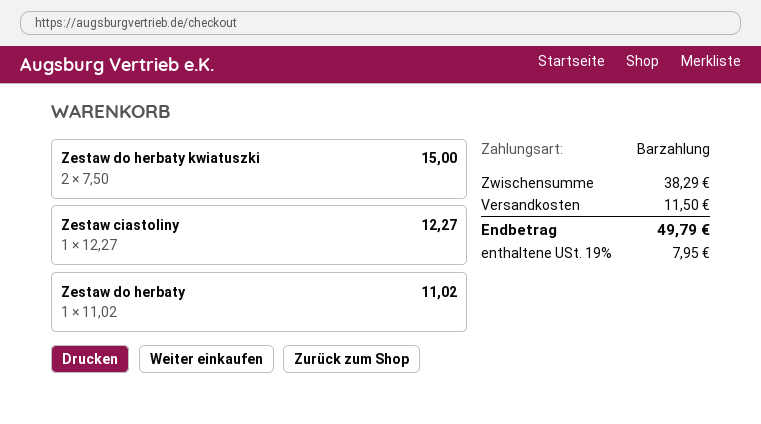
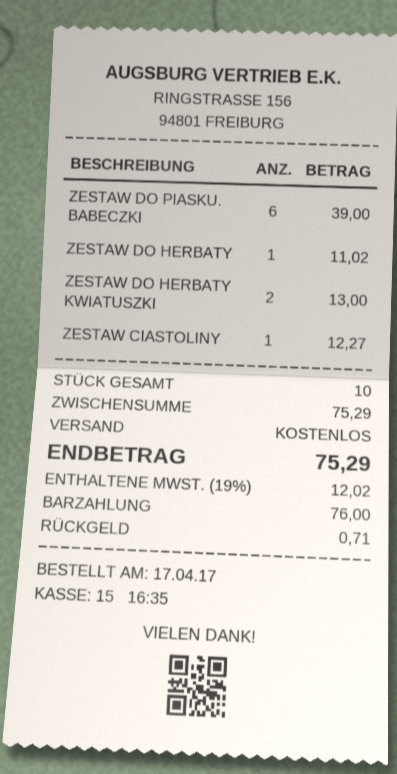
Zestaw do herbaty kwiatuszki: 2 for 15.00 -> 2 for 13.00
ZESTAW DO PIASKU. BABECZKI: none -> 6 for 39.00
subtotal: 38.29 -> 75.29
shipping: 11.50 -> 0.00
tax: 19% = 7.95 -> 19% = 12.02
total: 49.79 -> 75.29

